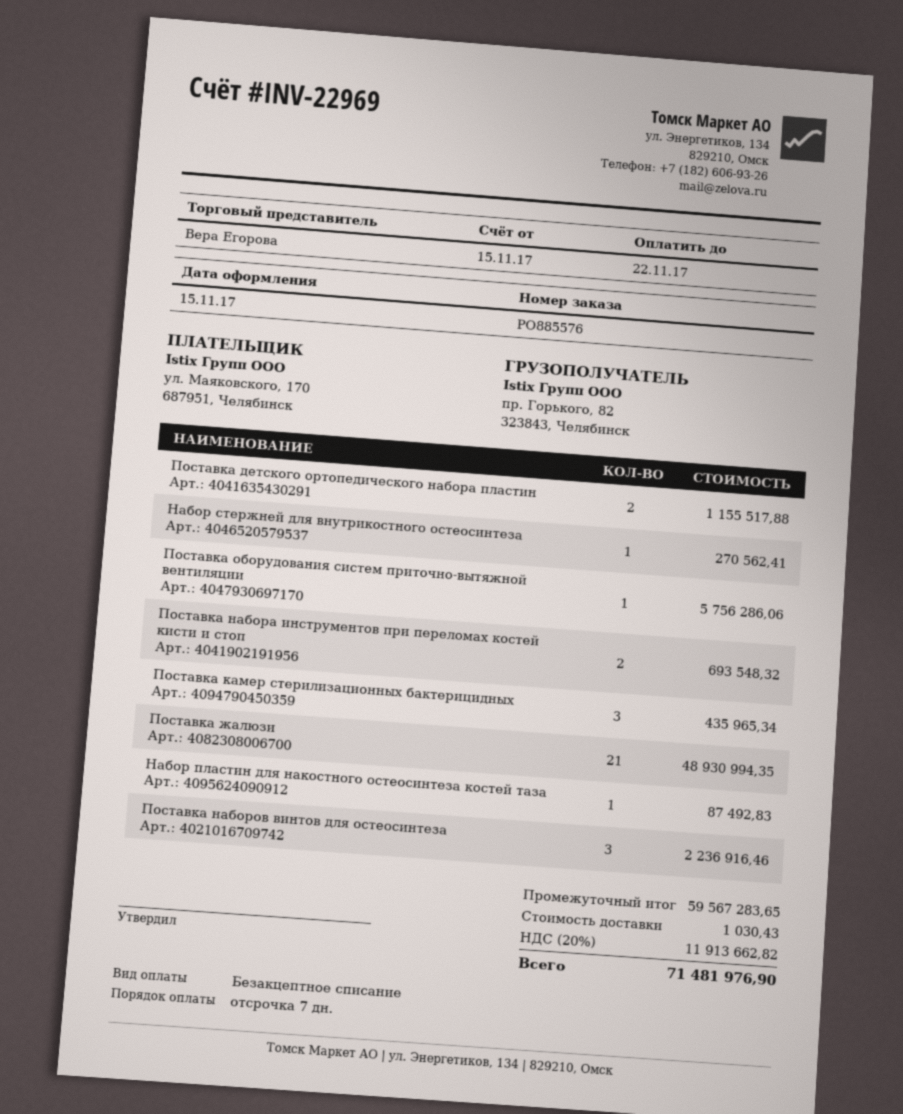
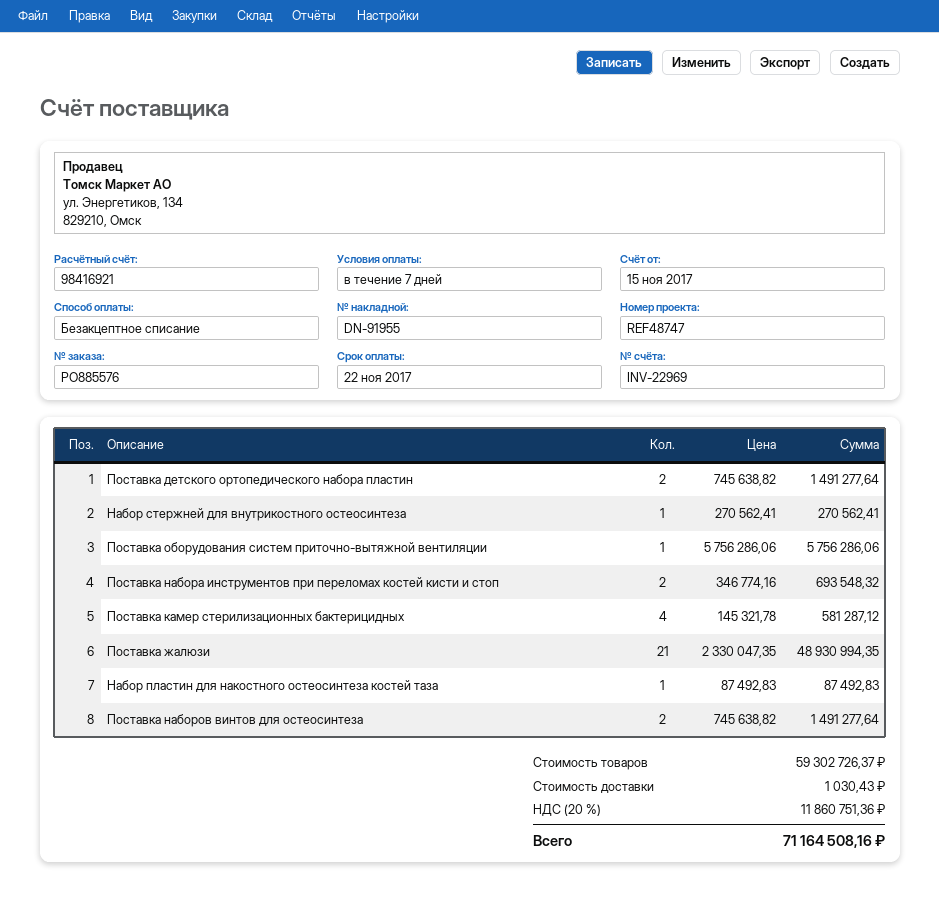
Поставка детского ортопедического набора пластин: 2 for 1155517.88 -> 2 for 1491277.64
Поставка камер стерилизационных бактерицидных: 3 for 435965.34 -> 4 for 581287.12
Поставка наборов винтов для остеосинтеза: 3 for 2236916.46 -> 2 for 1491277.64
subtotal: 59567283.65 -> 59302726.37
tax: 20% = 11913662.82 -> 20% = 11860751.36
total: 71481976.90 -> 71164508.16

